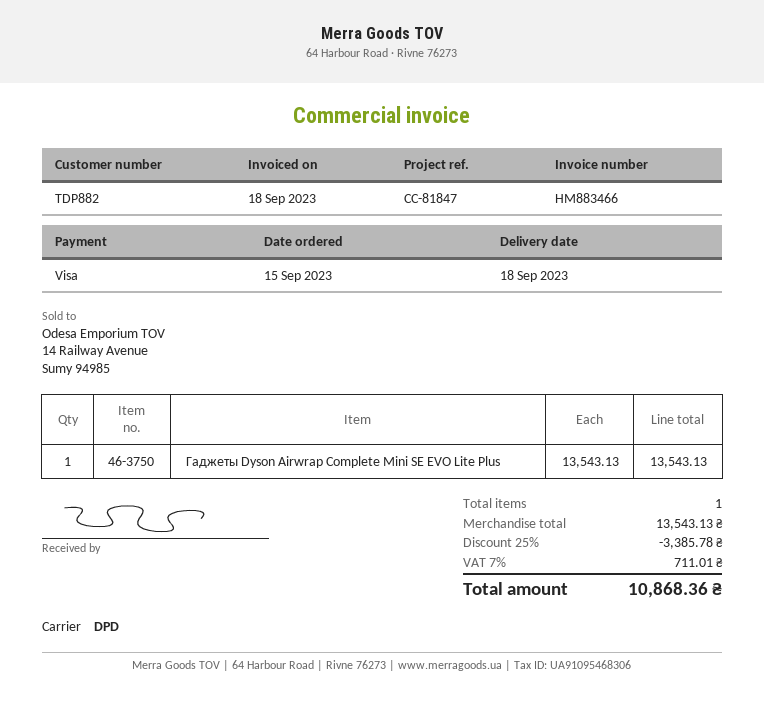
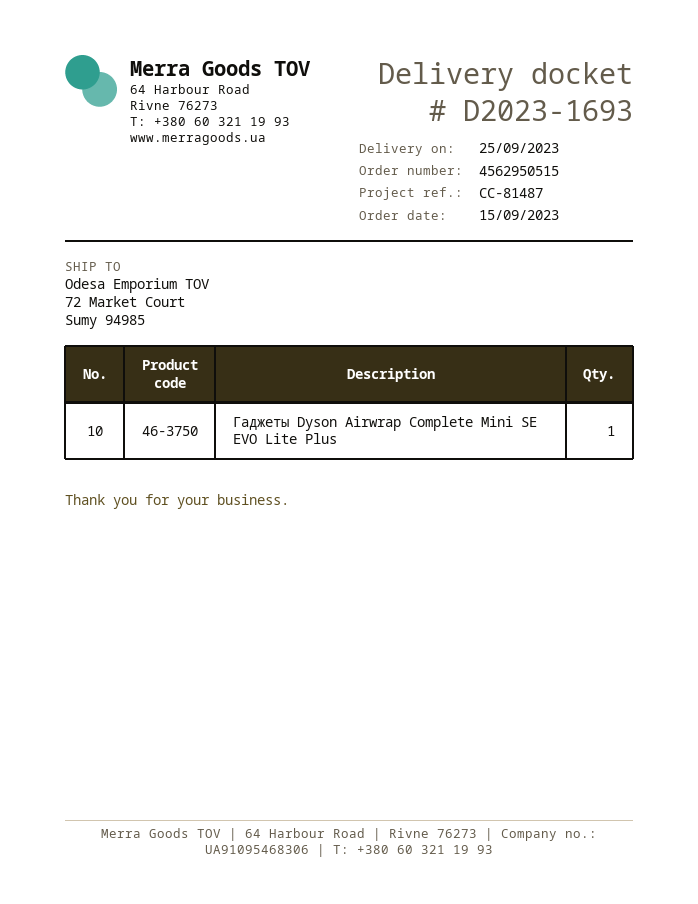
delivery date: 2023-09-18 -> 2023-09-25
reference: CC-81847 -> CC-81487

